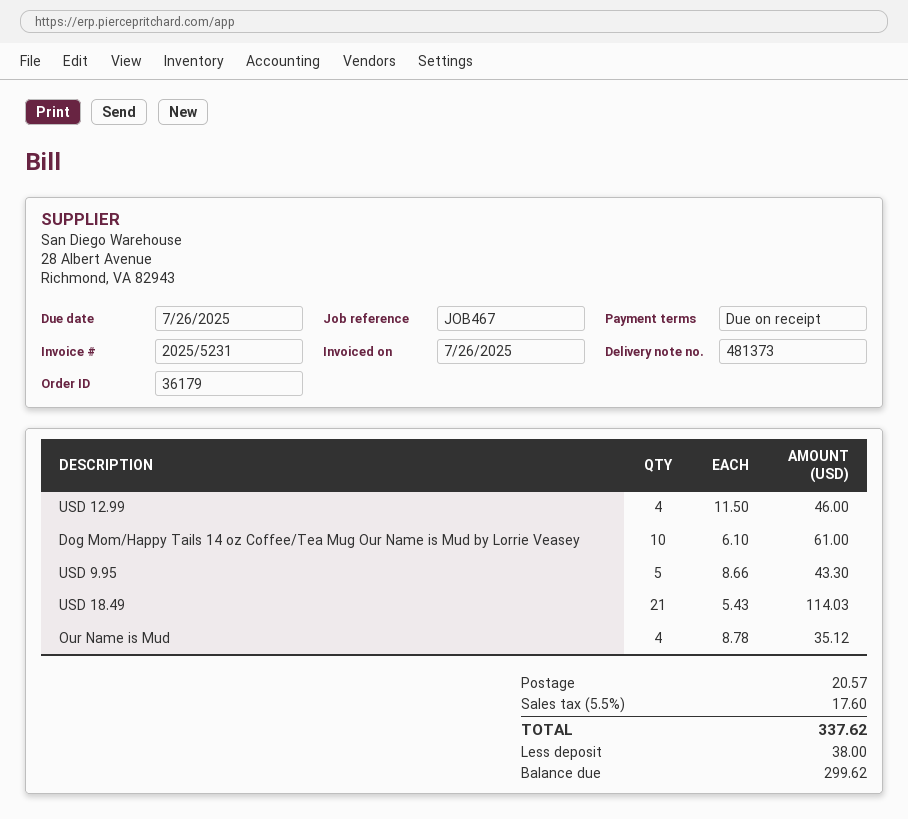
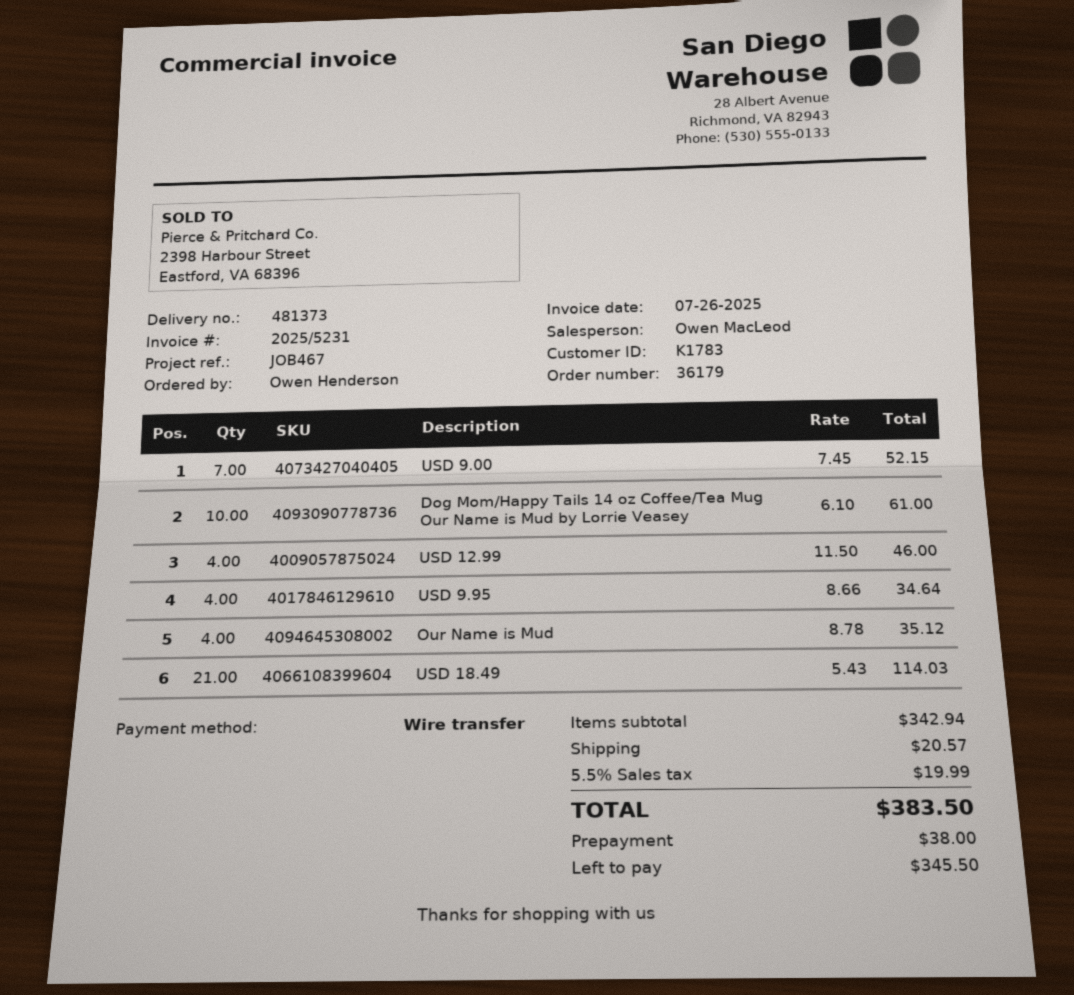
USD 9.95: 5 x 8.66 = 43.30 -> 4 x 8.66 = 34.64
USD 9.00: none -> 7 x 7.45 = 52.15
tax: 5.5% = 17.60 -> 5.5% = 19.99
total: 337.62 -> 383.50
balance: 299.62 -> 345.50

